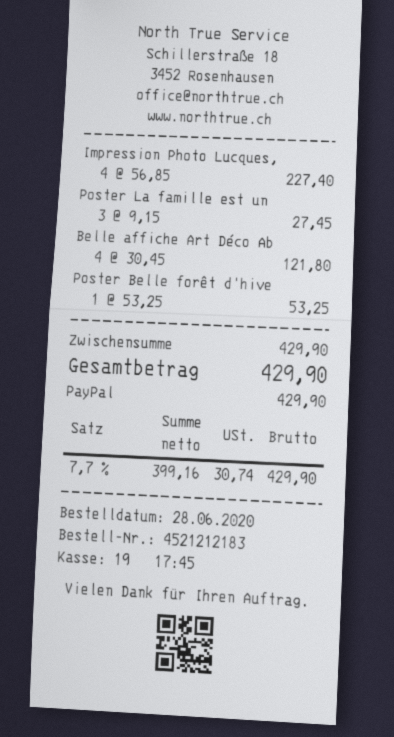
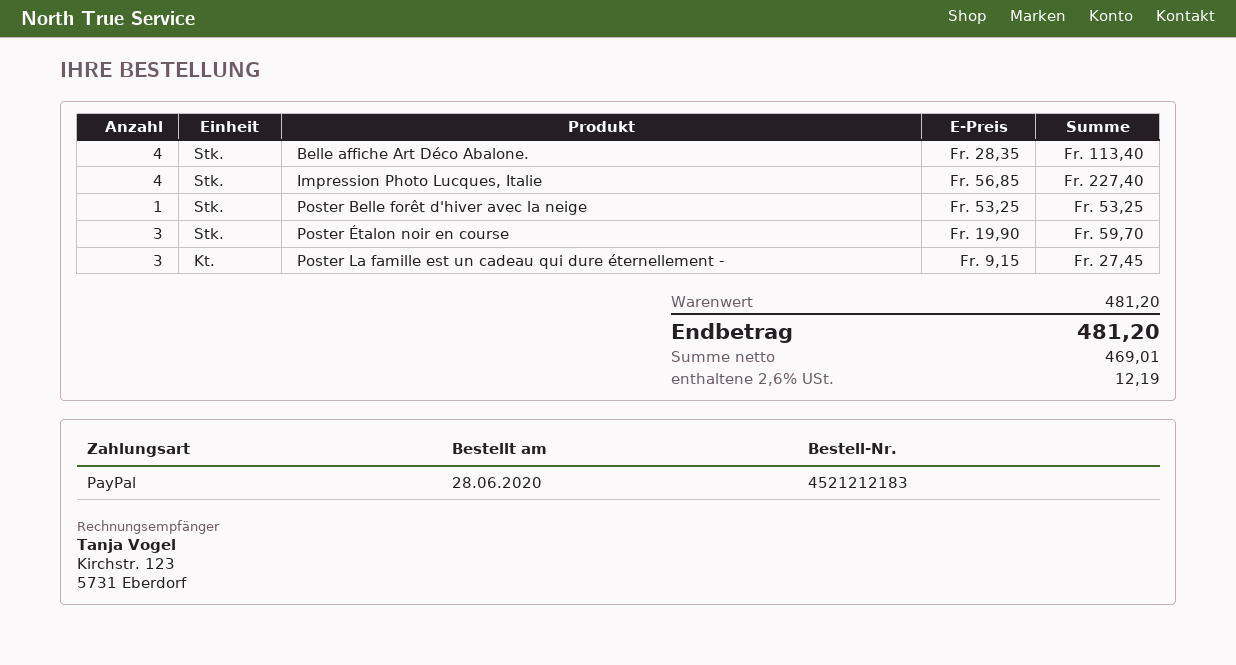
Belle affiche Art Déco Ab: 4 x 30.45 = 121.80 -> 4 x 28.35 = 113.40
Poster Étalon noir en course: none -> 3 x 19.90 = 59.70
subtotal: 429.90 -> 481.20
net: 399.16 -> 469.01
tax: 7.7% = 30.74 -> 2.6% = 12.19
total: 429.90 -> 481.20

